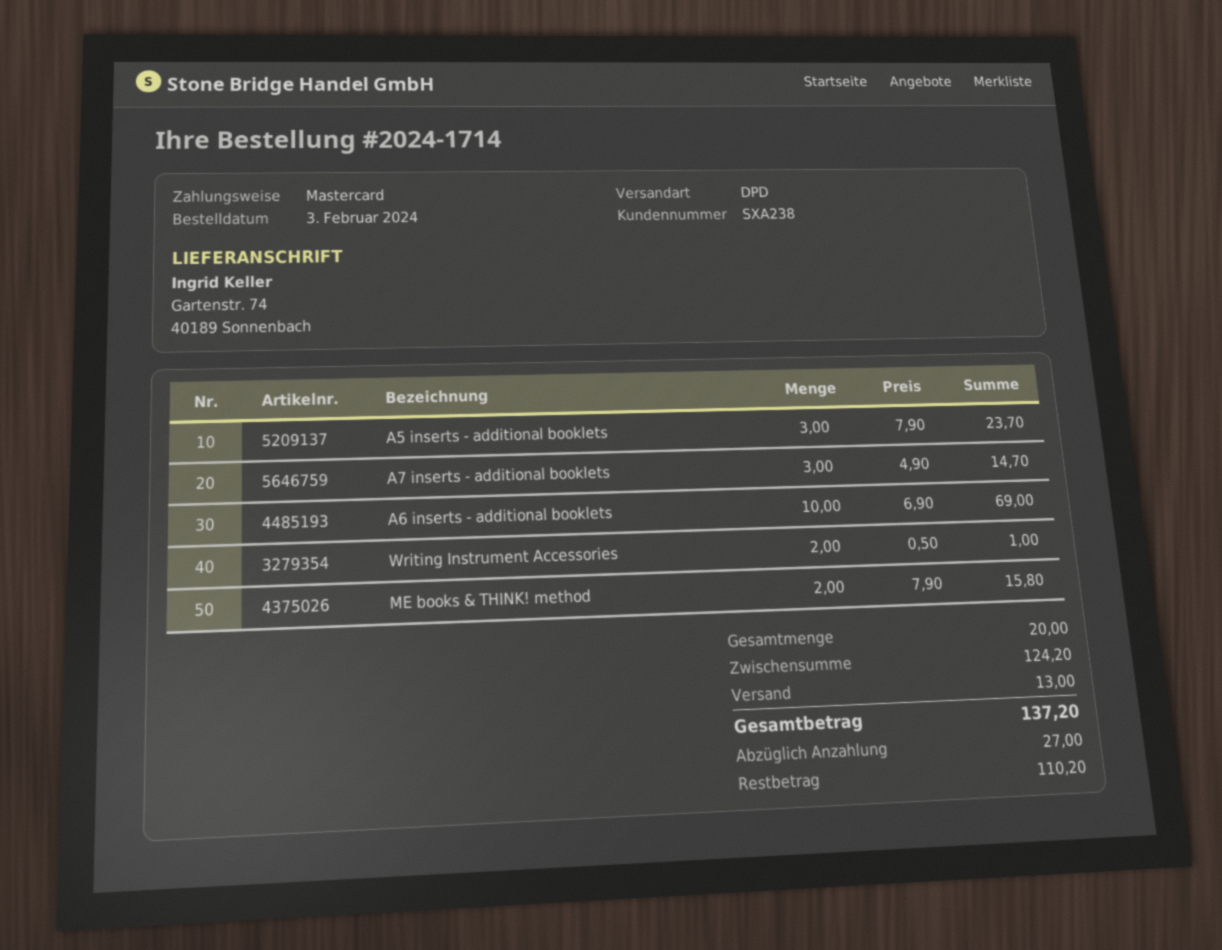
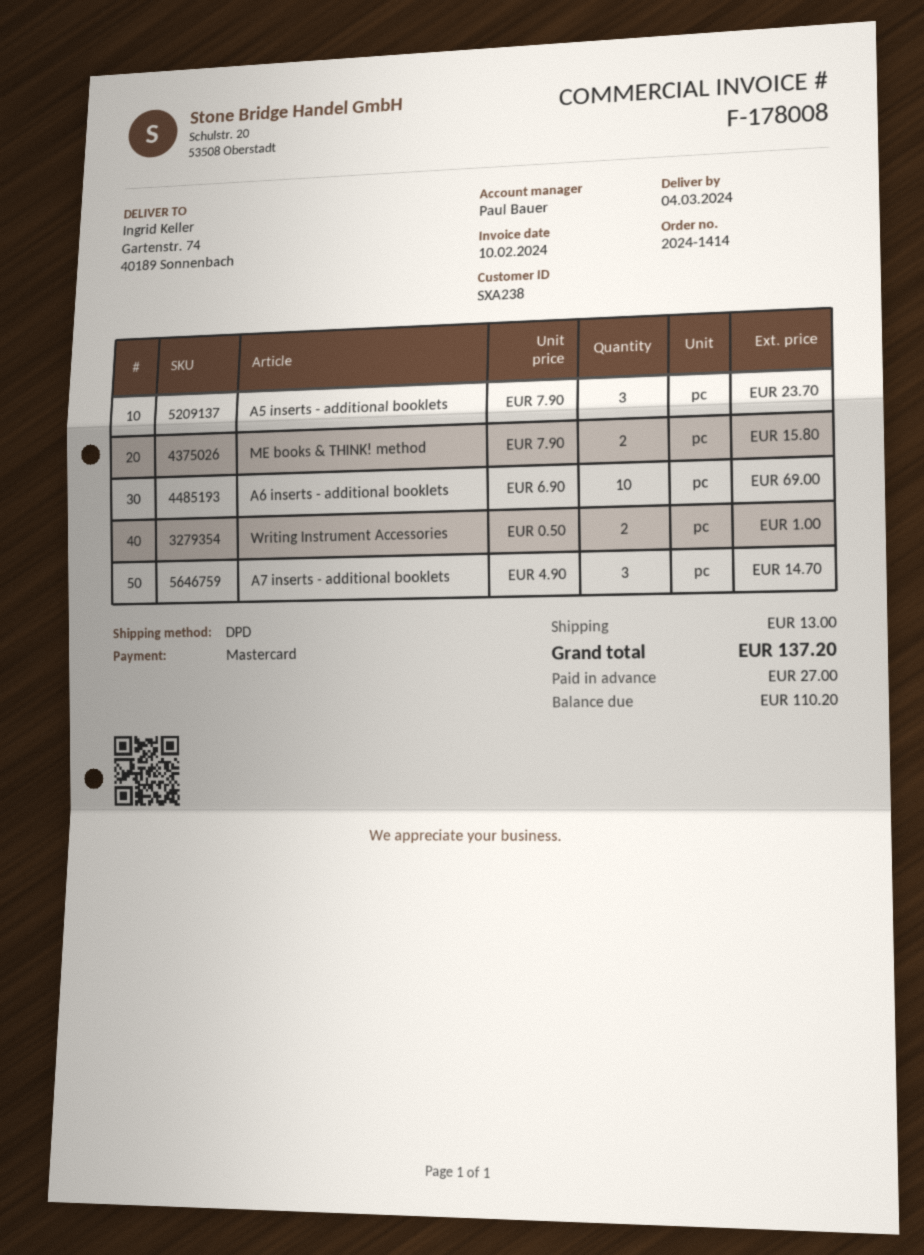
order number: 2024-1714 -> 2024-1414

